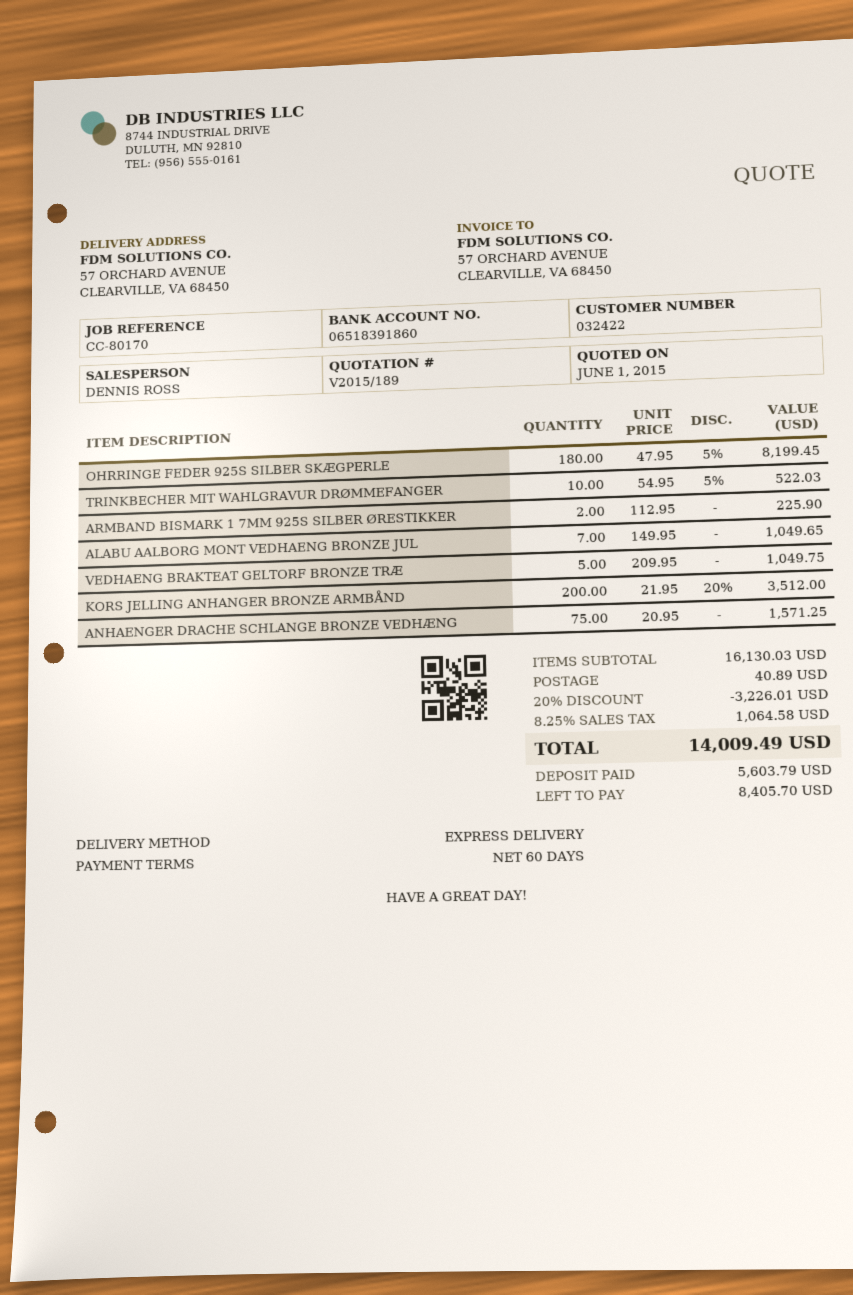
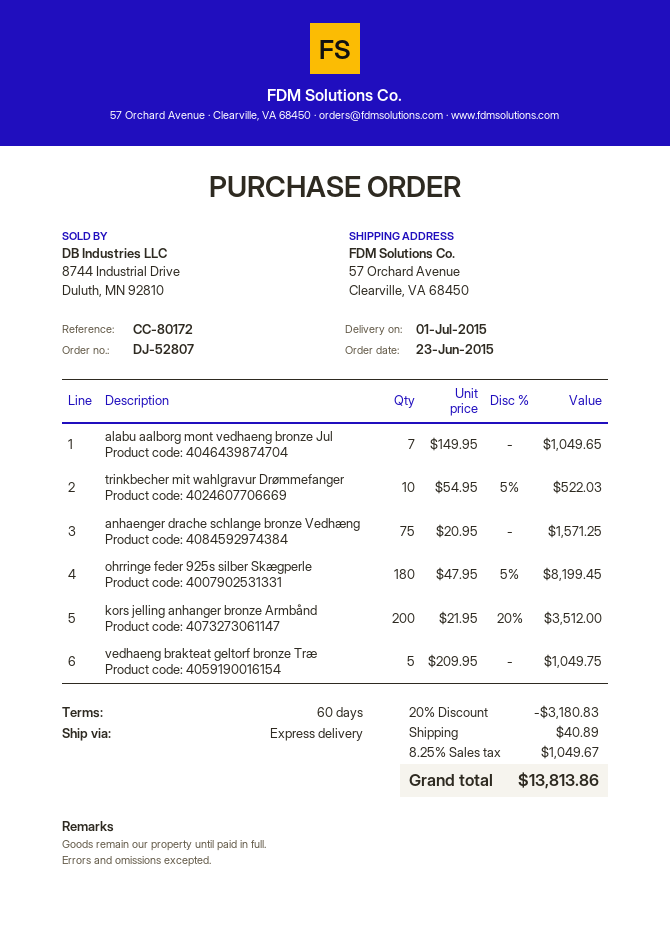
reference: CC-80170 -> CC-80172
ARMBAND BISMARK 1 7MM 925S SILBER ØRESTIKKER: 2 x 112.95 = 225.90 -> none
discount: 20% = 3226.01 -> 20% = 3180.83
tax: 8.25% = 1064.58 -> 8.25% = 1049.67
total: 14009.49 -> 13813.86

